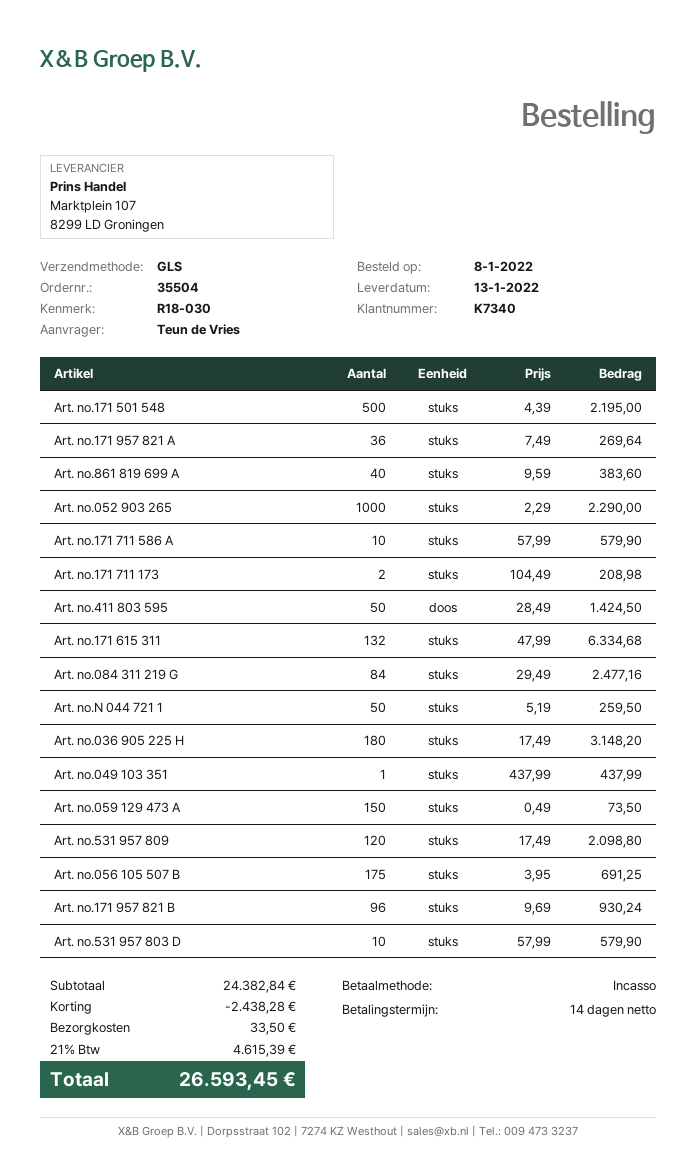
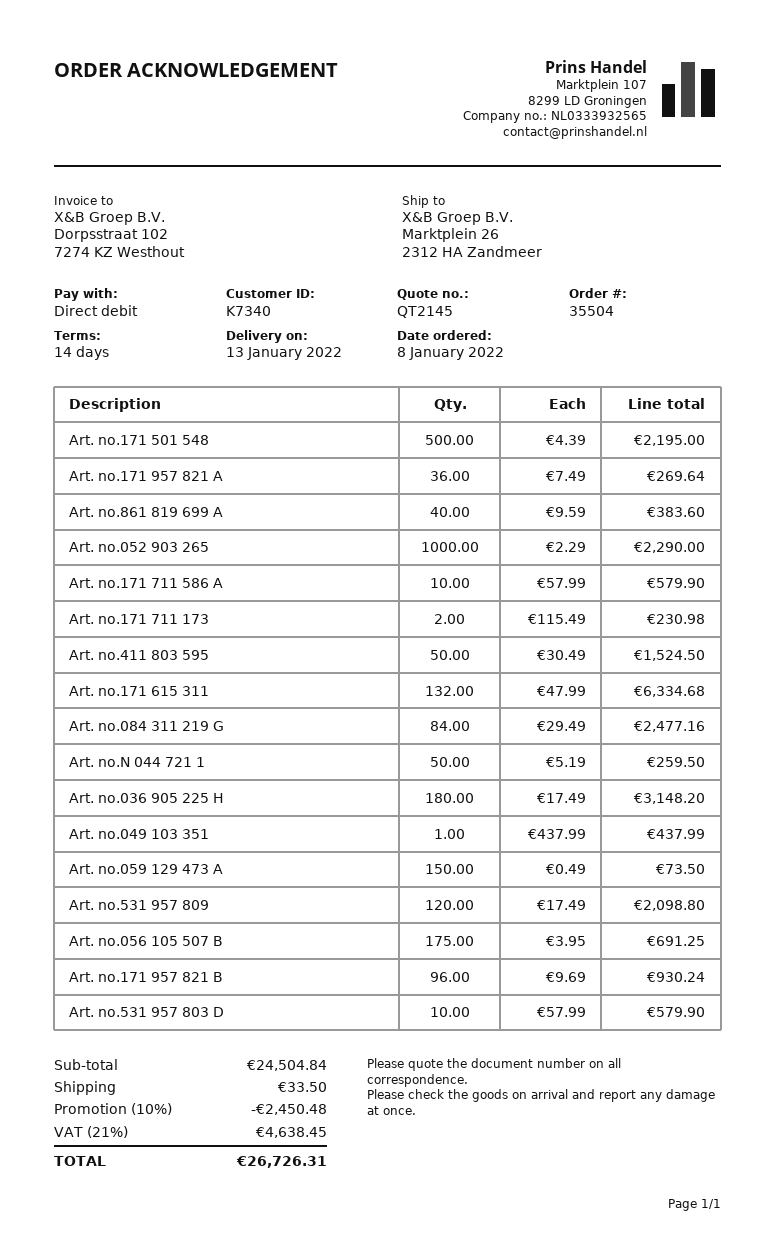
Art. no.171 711 173: 2 x 104.49 = 208.98 -> 2 x 115.49 = 230.98
Art. no.411 803 595: 50 x 28.49 = 1424.50 -> 50 x 30.49 = 1524.50
subtotal: 24382.84 -> 24504.84
discount: 2438.28 -> 2450.48
tax: 21% = 4615.39 -> 21% = 4638.45
total: 26593.45 -> 26726.31

